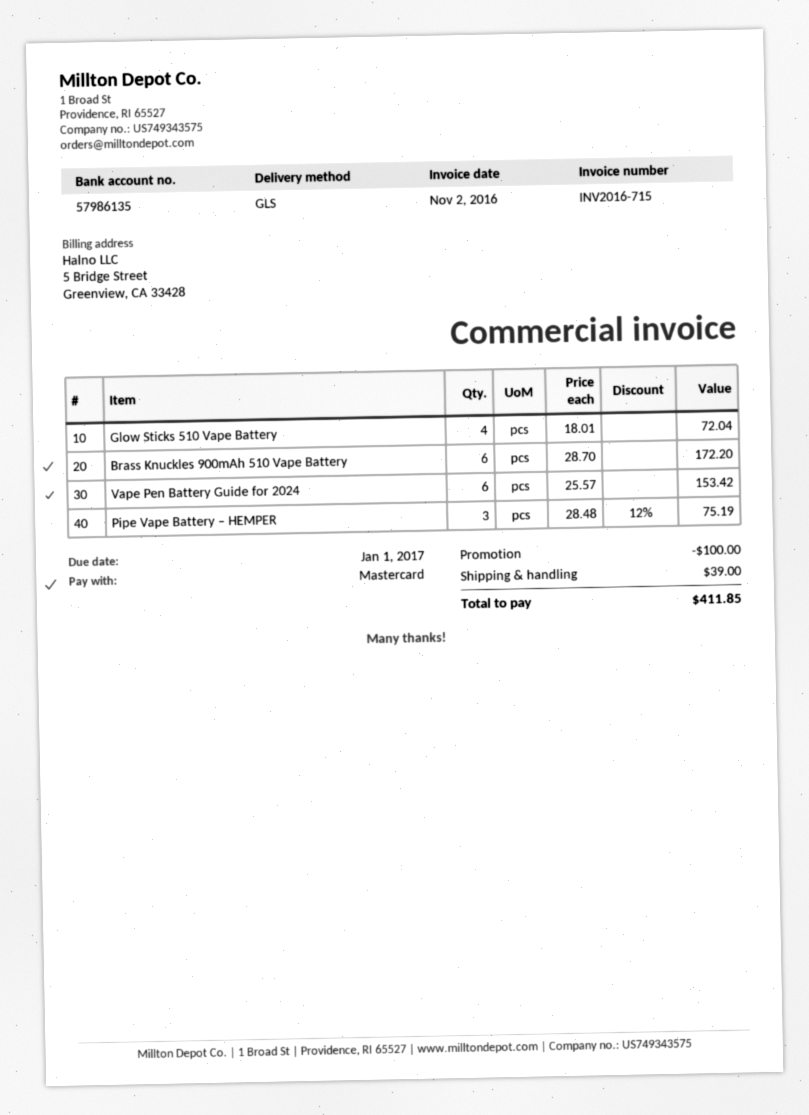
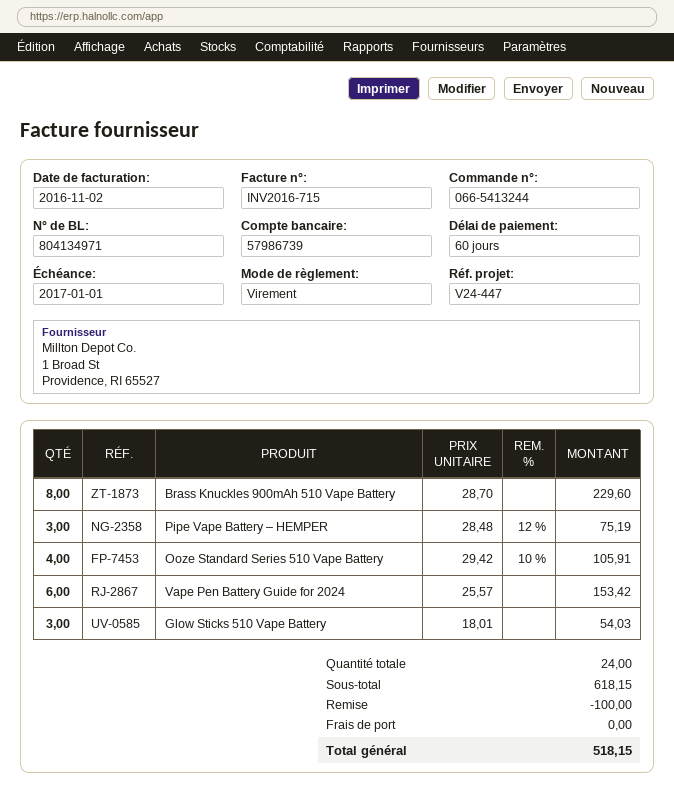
payment method: Mastercard -> bank transfer
bank account: 57986135 -> 57986739
Glow Sticks 510 Vape Battery: 4 x 18.01 = 72.04 -> 3 x 18.01 = 54.03
Brass Knuckles 900mAh 510 Vape Battery: 6 x 28.70 = 172.20 -> 8 x 28.70 = 229.60
Ooze Standard Series 510 Vape Battery: none -> 4 x 29.42 - 10% = 105.91
shipping: 39.00 -> 0.00
total: 411.85 -> 518.15

